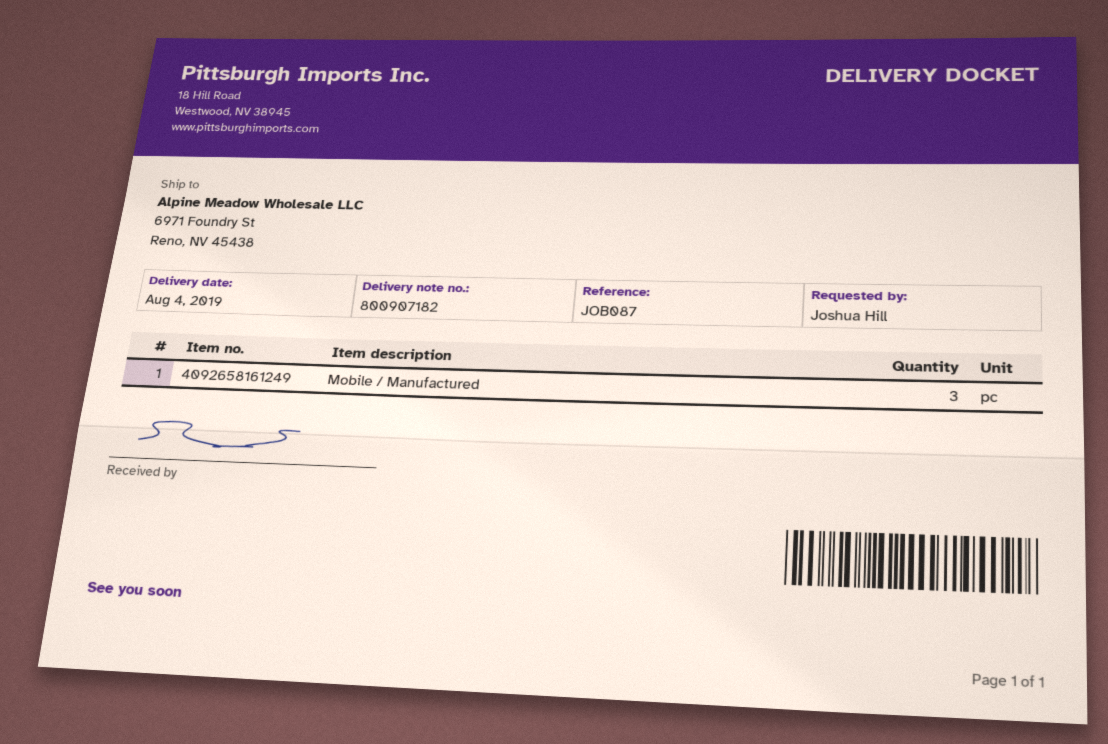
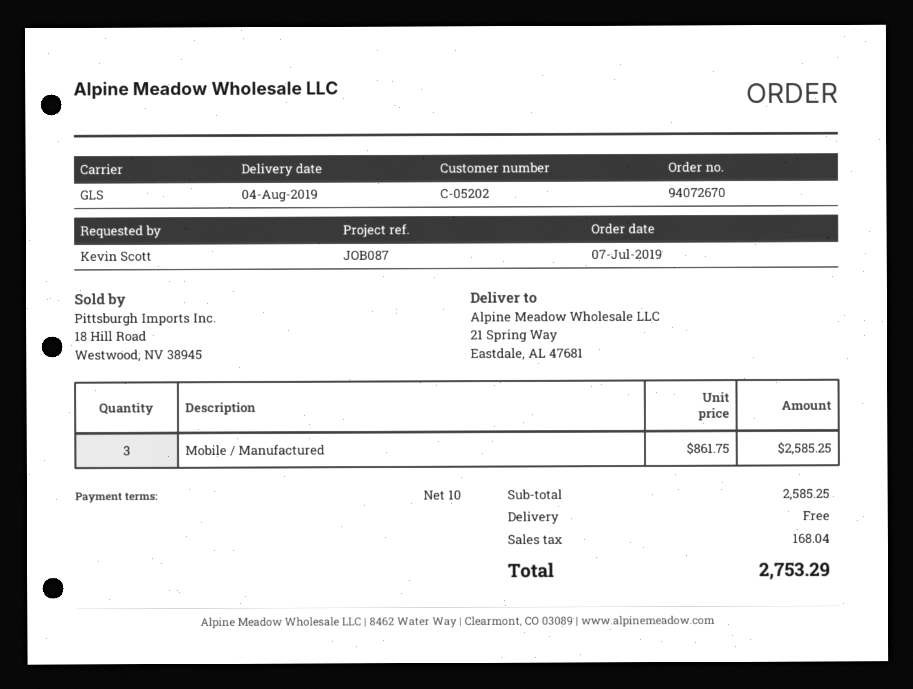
ordered by: Joshua Hill -> Kevin Scott
ship to: 6971 Foundry St, Reno, NV 45438 -> 21 Spring Way, Eastdale, AL 47681

